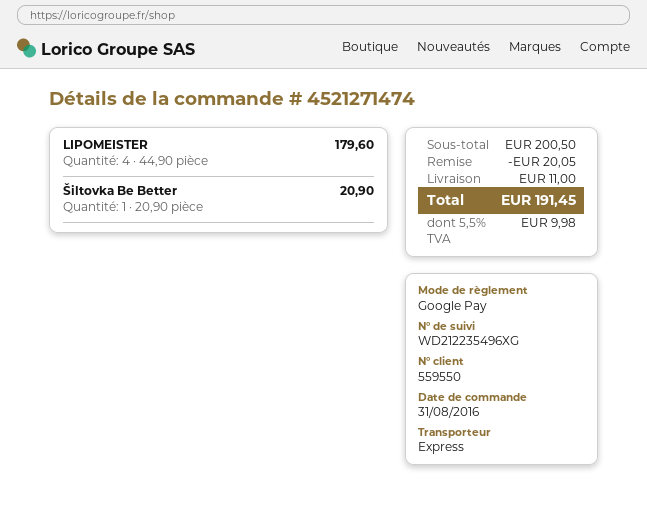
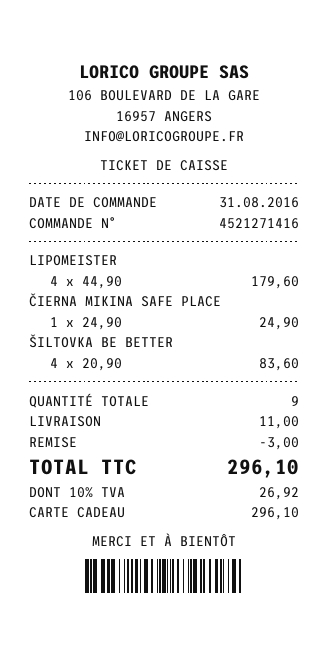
order number: 4521271474 -> 4521271416
payment method: Google Pay -> gift card
Šiltovka Be Better: 1 x 20.90 = 20.90 -> 4 x 20.90 = 83.60
ČIERNA MIKINA SAFE PLACE: none -> 1 x 24.90 = 24.90
discount: 20.05 -> 3.00
tax: 5.5% = 9.98 -> 10% = 26.92
total: 191.45 -> 296.10

